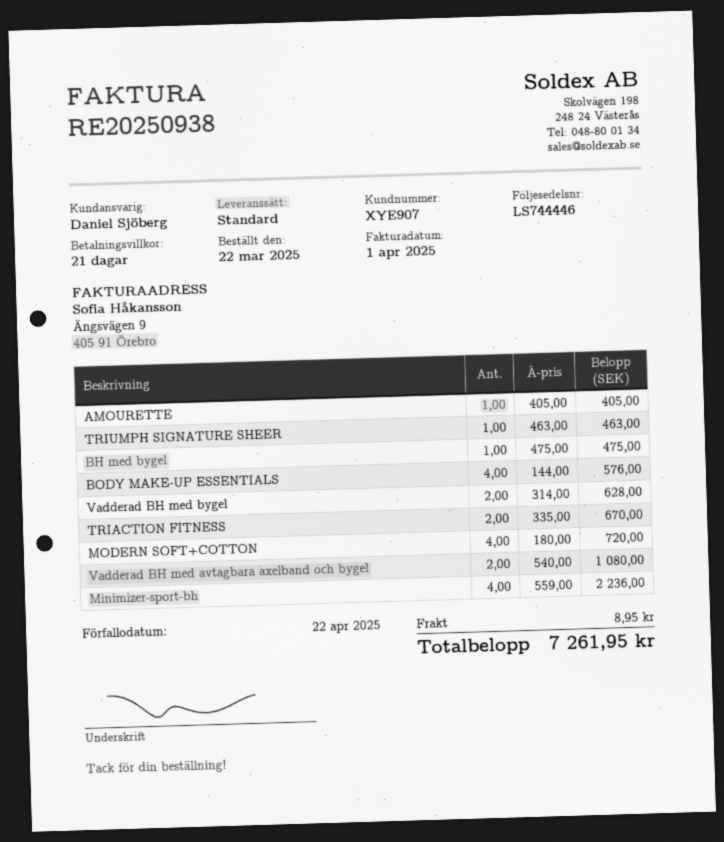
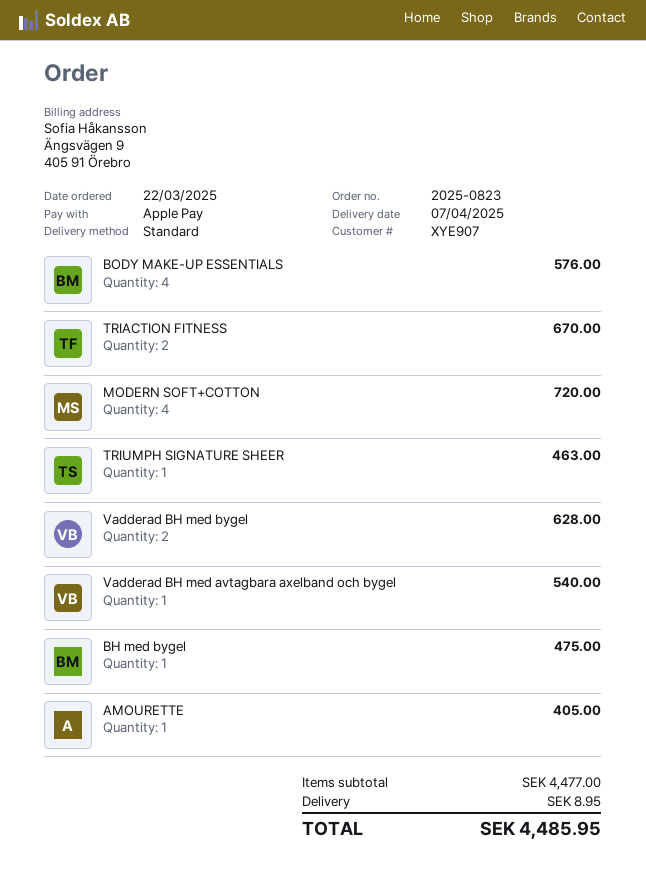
Vadderad BH med avtagbara axelband och bygel: 2 for 1080.00 -> 1 for 540.00
Minimizer-sport-bh: 4 for 2236.00 -> none
total: 7261.95 -> 4485.95

